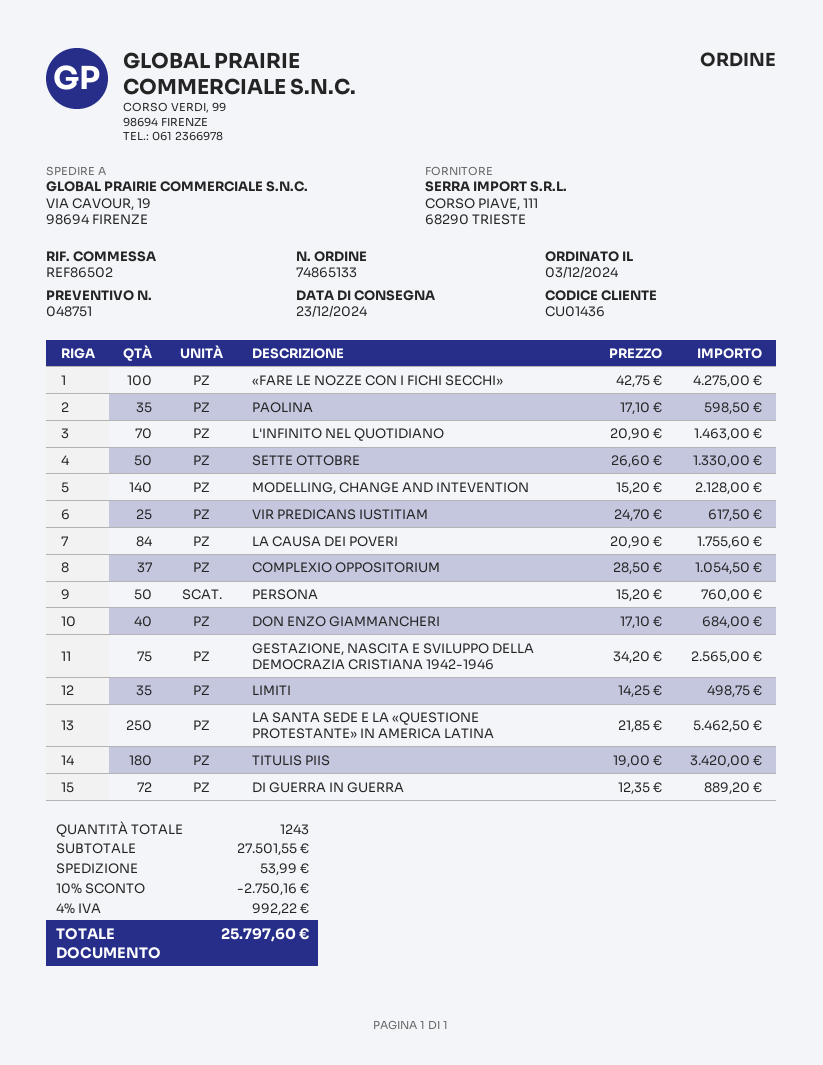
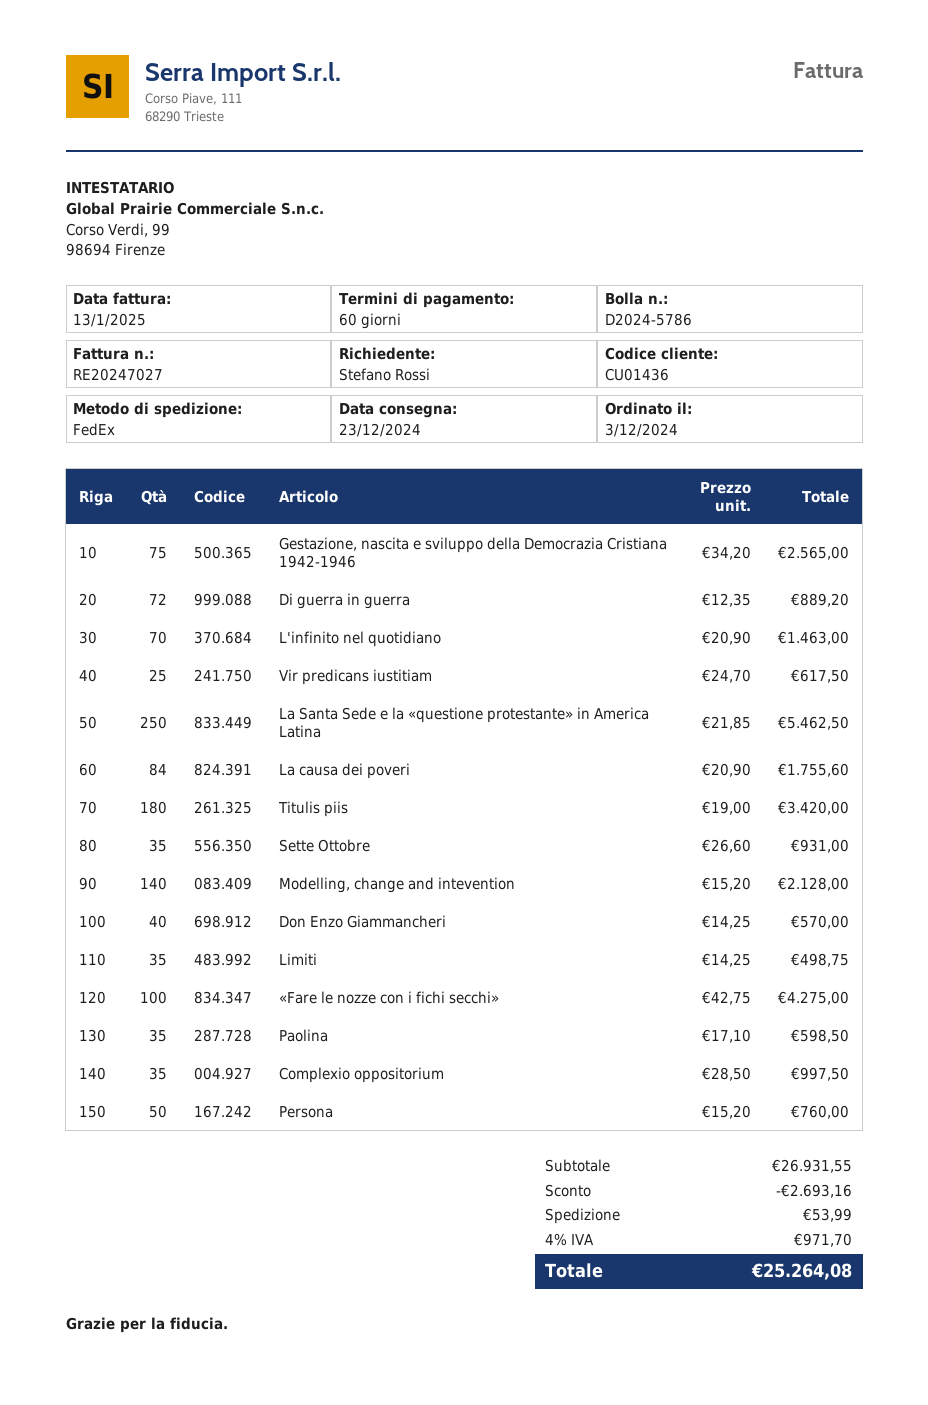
SETTE OTTOBRE: 50 x 26.60 = 1330.00 -> 35 x 26.60 = 931.00
COMPLEXIO OPPOSITORIUM: 37 x 28.50 = 1054.50 -> 35 x 28.50 = 997.50
DON ENZO GIAMMANCHERI: 40 x 17.10 = 684.00 -> 40 x 14.25 = 570.00
subtotal: 27501.55 -> 26931.55
discount: 2750.16 -> 2693.16
tax: 4% = 992.22 -> 4% = 971.70
total: 25797.60 -> 25264.08

